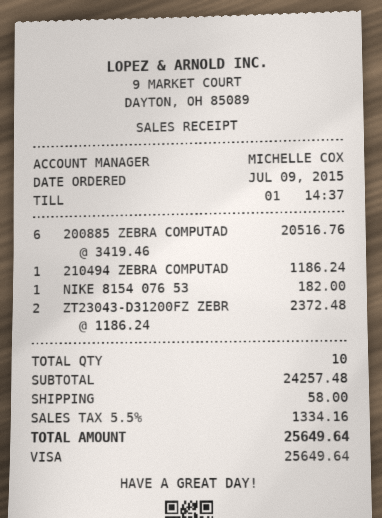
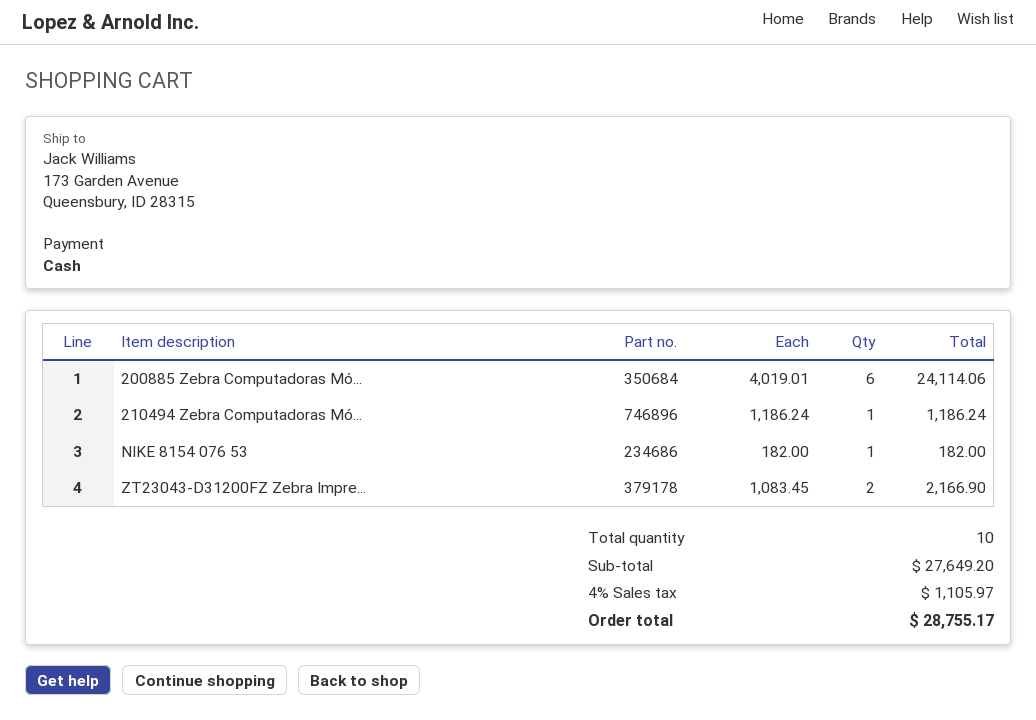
payment method: Visa -> cash
200885 ZEBRA COMPUTAD: 6 x 3419.46 = 20516.76 -> 6 x 4019.01 = 24114.06
ZT23043-D31200FZ ZEBR: 2 x 1186.24 = 2372.48 -> 2 x 1083.45 = 2166.90
subtotal: 24257.48 -> 27649.20
shipping: 58.00 -> none
tax: 5.5% = 1334.16 -> 4% = 1105.97
total: 25649.64 -> 28755.17

